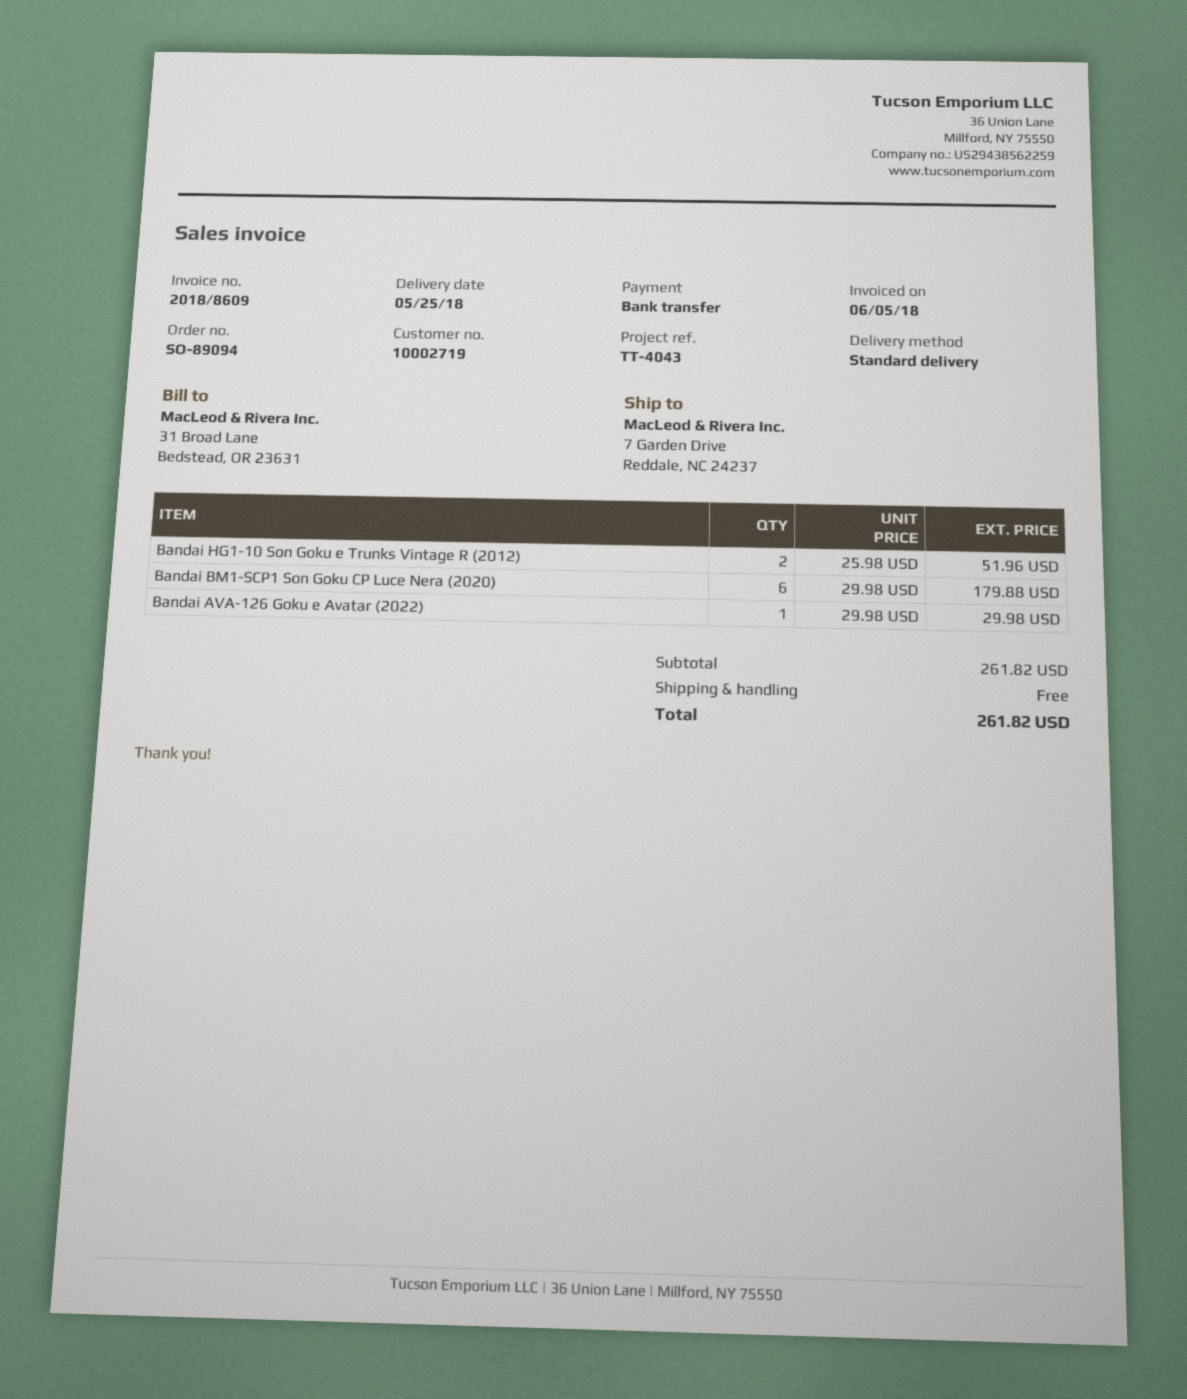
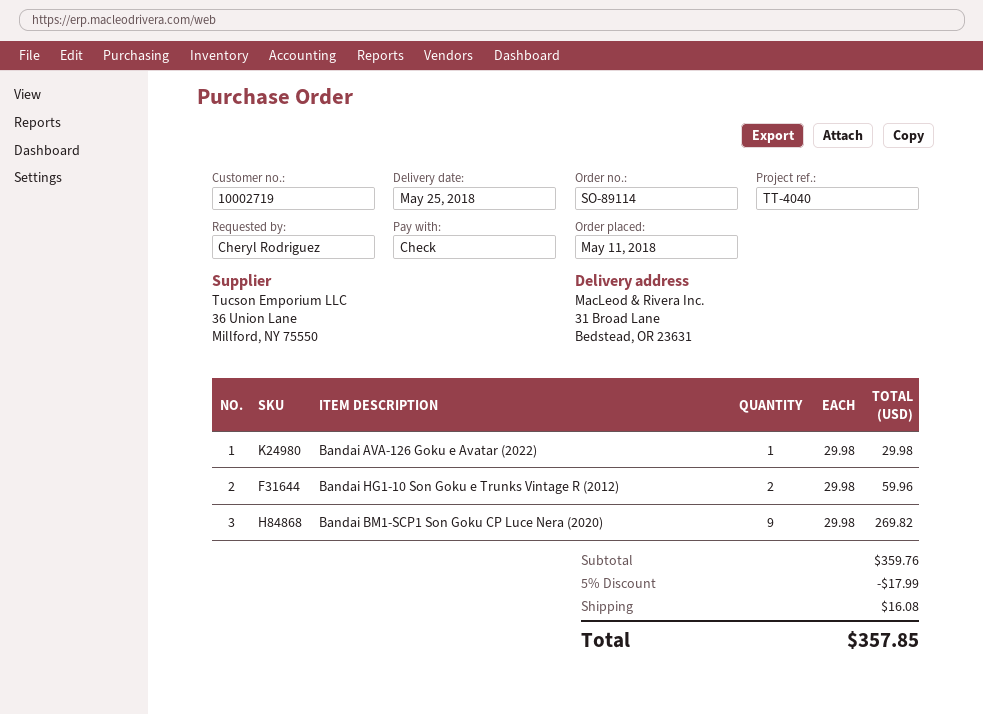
order number: SO-89094 -> SO-89114
reference: TT-4043 -> TT-4040
payment method: bank transfer -> cheque
ship to: 7 Garden Drive, Reddale, NC 24237 -> 31 Broad Lane, Bedstead, OR 23631
Bandai HG1-10 Son Goku e Trunks Vintage R (2012): 2 x 25.98 = 51.96 -> 2 x 29.98 = 59.96
Bandai BM1-SCP1 Son Goku CP Luce Nera (2020): 6 x 29.98 = 179.88 -> 9 x 29.98 = 269.82
subtotal: 261.82 -> 359.76
discount: none -> 5% = 17.99
shipping: 0.00 -> 16.08
total: 261.82 -> 357.85

